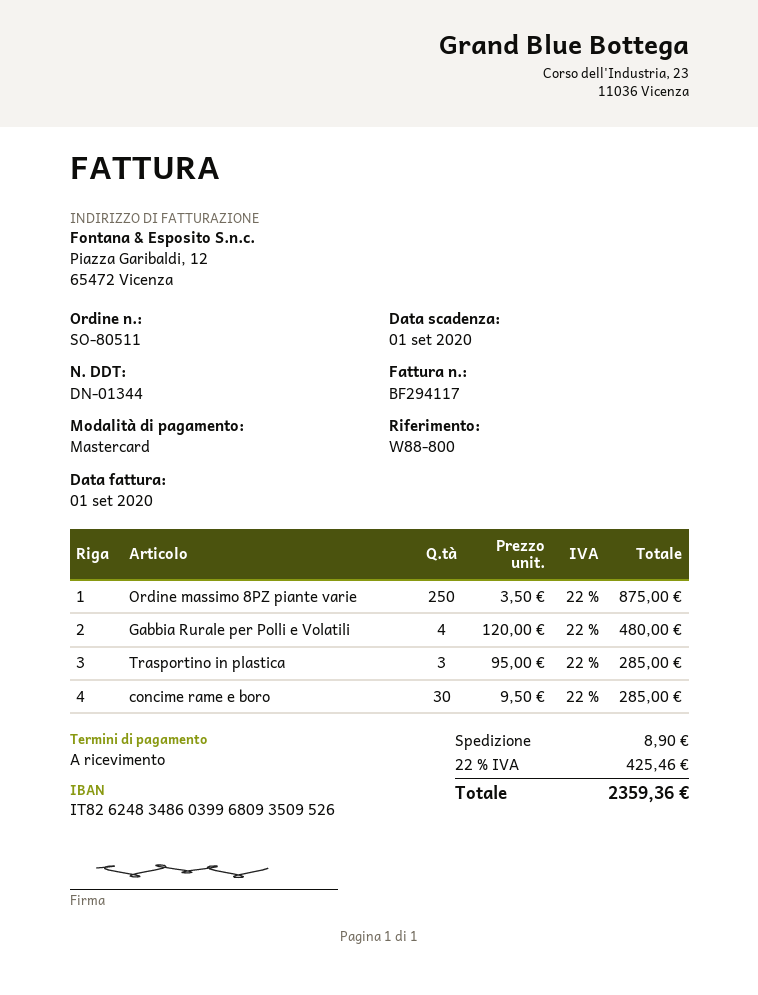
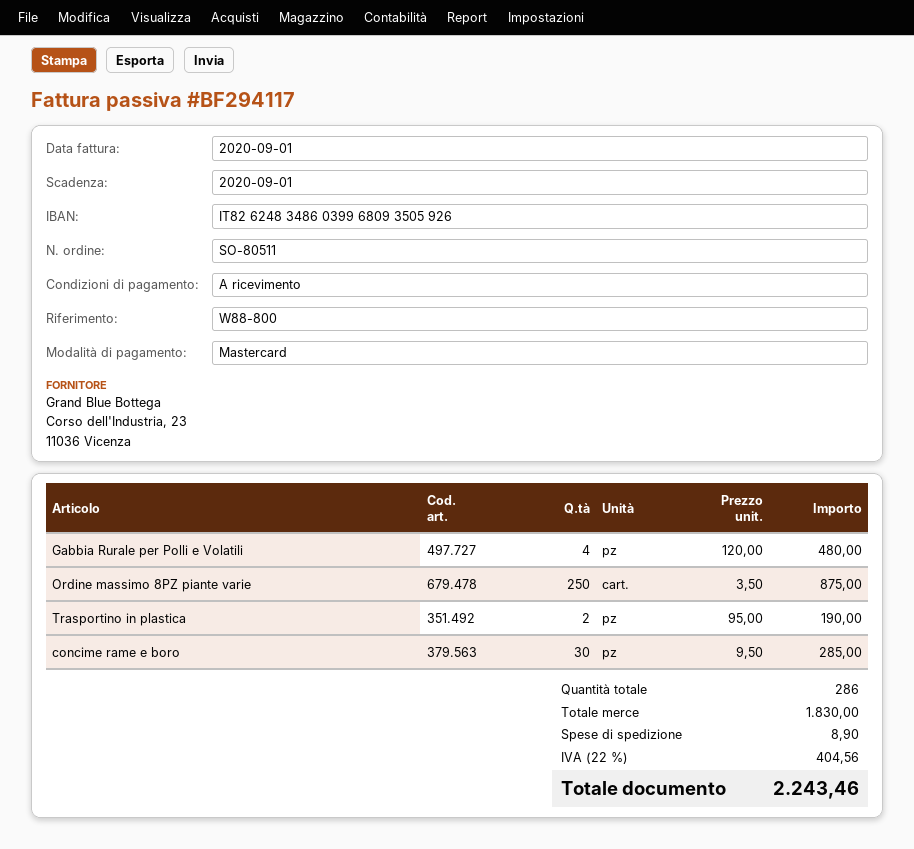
bank account: IT8262483486039968093509526 -> IT8262483486039968093505926
Trasportino in plastica: 3 x 95.00 = 285.00 -> 2 x 95.00 = 190.00
tax: 22% = 425.46 -> 22% = 404.56
total: 2359.36 -> 2243.46

